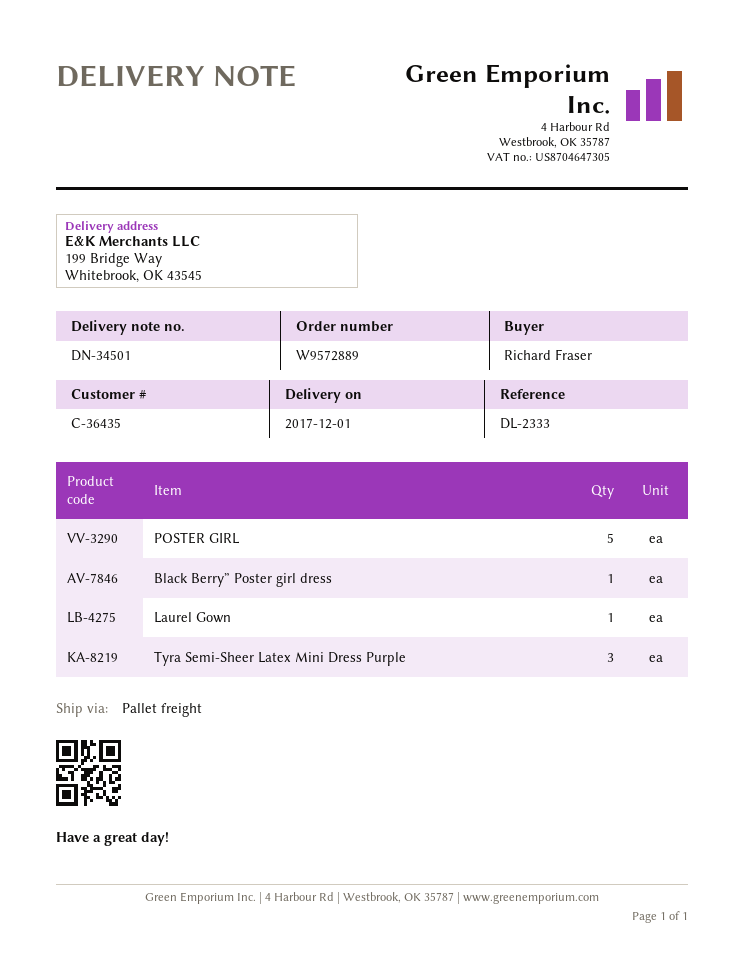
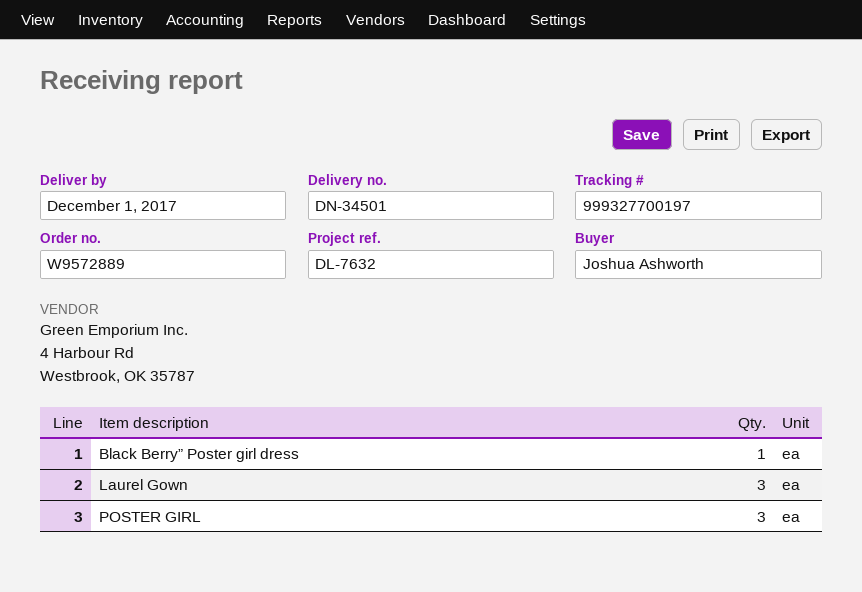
reference: DL-2333 -> DL-7632
ordered by: Richard Fraser -> Joshua Ashworth
POSTER GIRL: 5 -> 3
Laurel Gown: 1 -> 3
Tyra Semi-Sheer Latex Mini Dress Purple: 3 -> none

